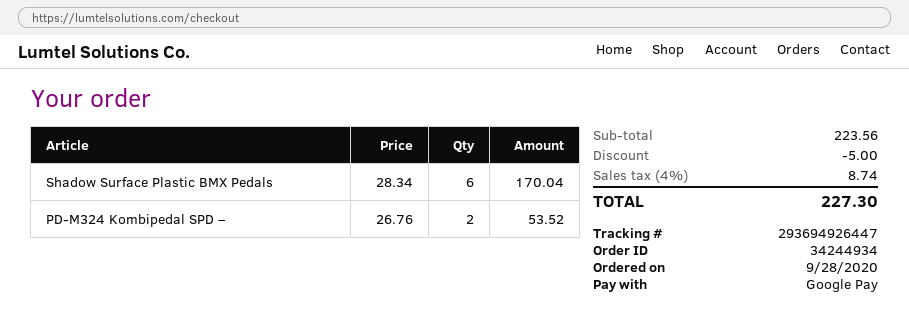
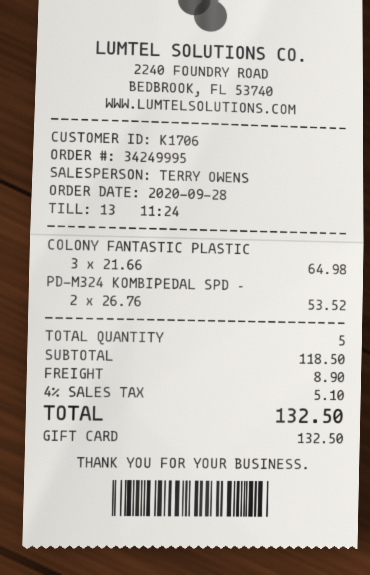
order number: 34244934 -> 34249995
payment method: Google Pay -> gift card
Shadow Surface Plastic BMX Pedals: 6 x 28.34 = 170.04 -> none
COLONY FANTASTIC PLASTIC: none -> 3 x 21.66 = 64.98
subtotal: 223.56 -> 118.50
discount: 5.00 -> none
shipping: none -> 8.90
tax: 4% = 8.74 -> 4% = 5.10
total: 227.30 -> 132.50

